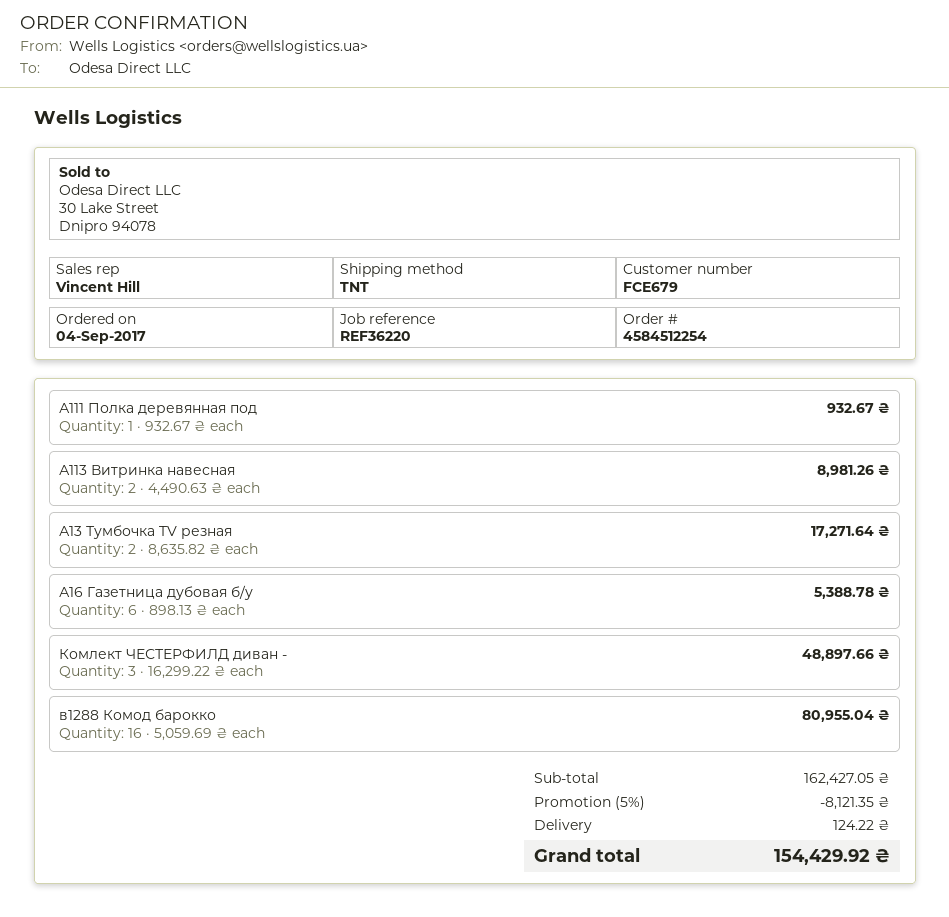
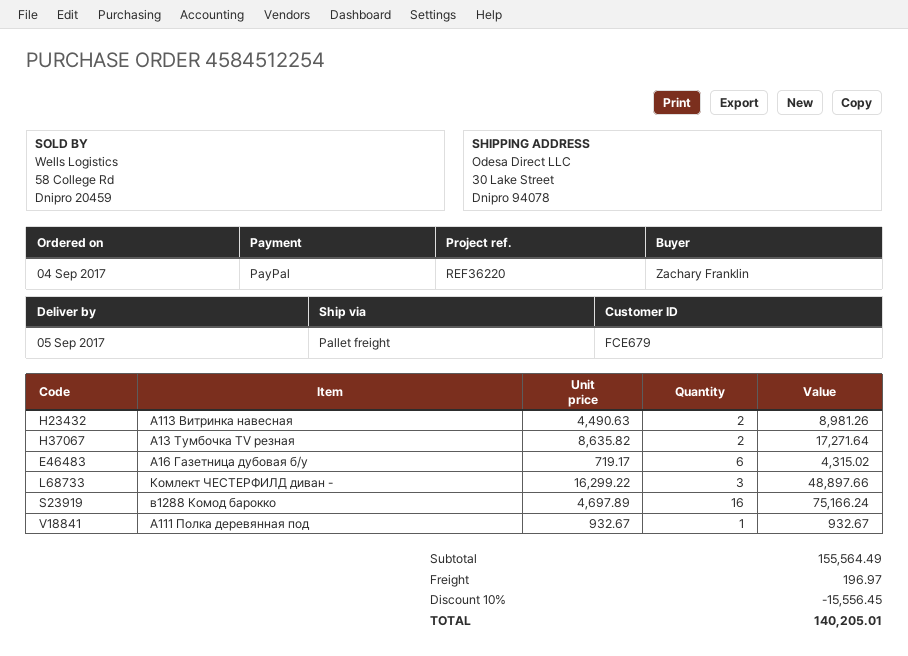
shipping method: TNT -> pallet freight
А16 Газетница дубовая б/у: 6 x 898.13 = 5388.78 -> 6 x 719.17 = 4315.02
в1288 Комод барокко: 16 x 5059.69 = 80955.04 -> 16 x 4697.89 = 75166.24
subtotal: 162427.05 -> 155564.49
discount: 5% = 8121.35 -> 10% = 15556.45
shipping: 124.22 -> 196.97
total: 154429.92 -> 140205.01

